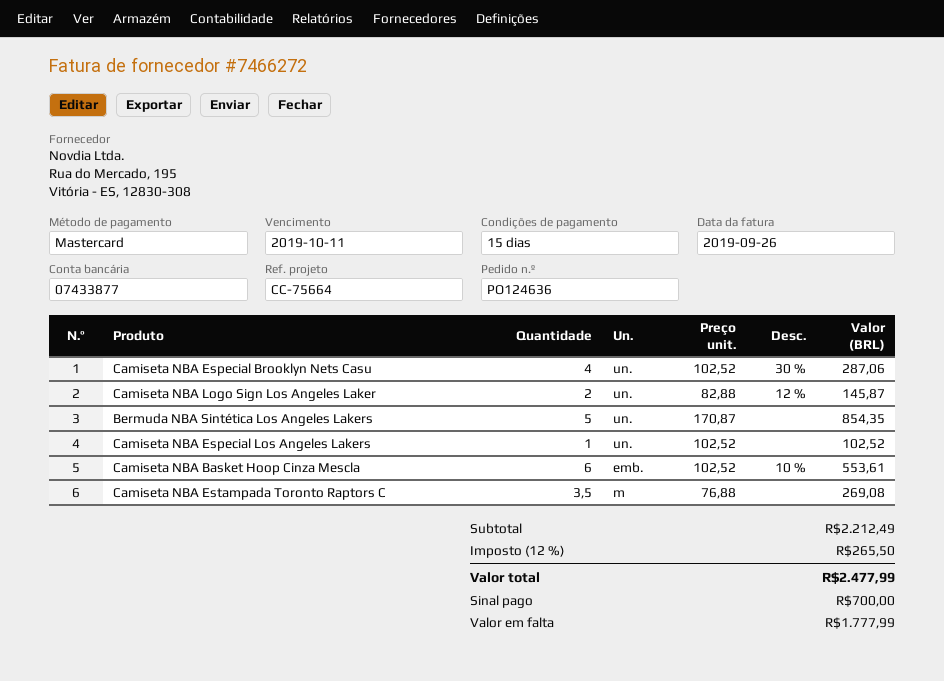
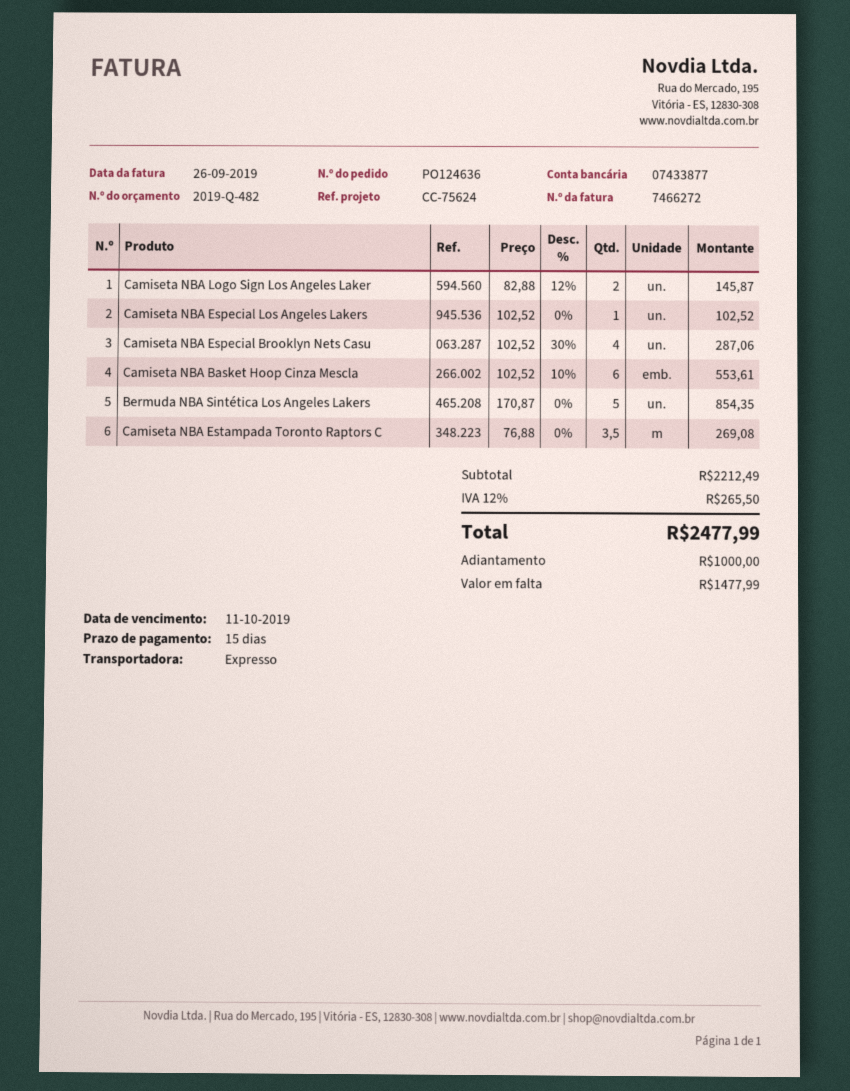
reference: CC-75664 -> CC-75624
deposit: 700.00 -> 1000.00
balance: 1777.99 -> 1477.99

